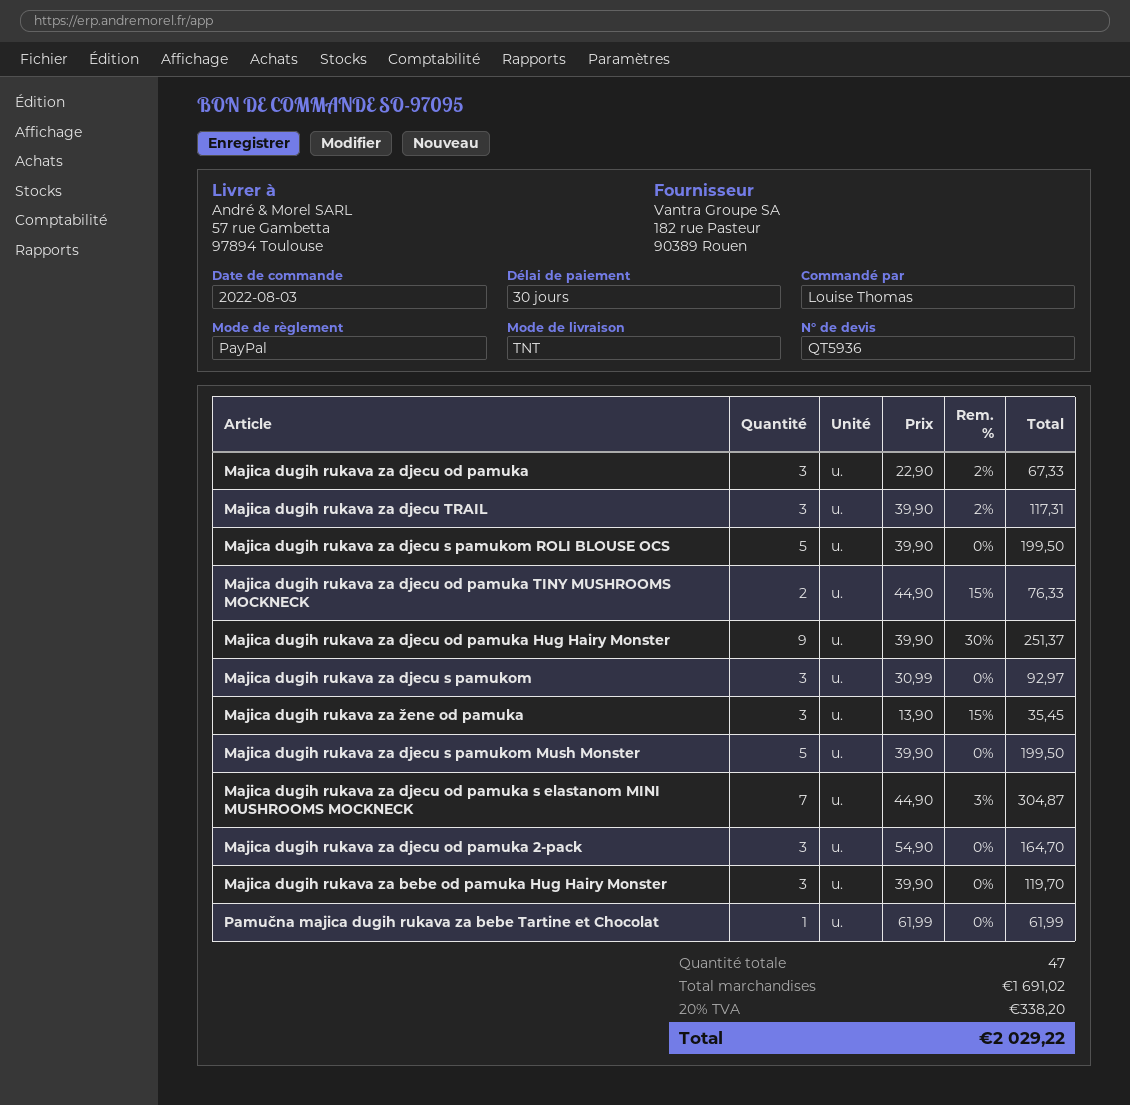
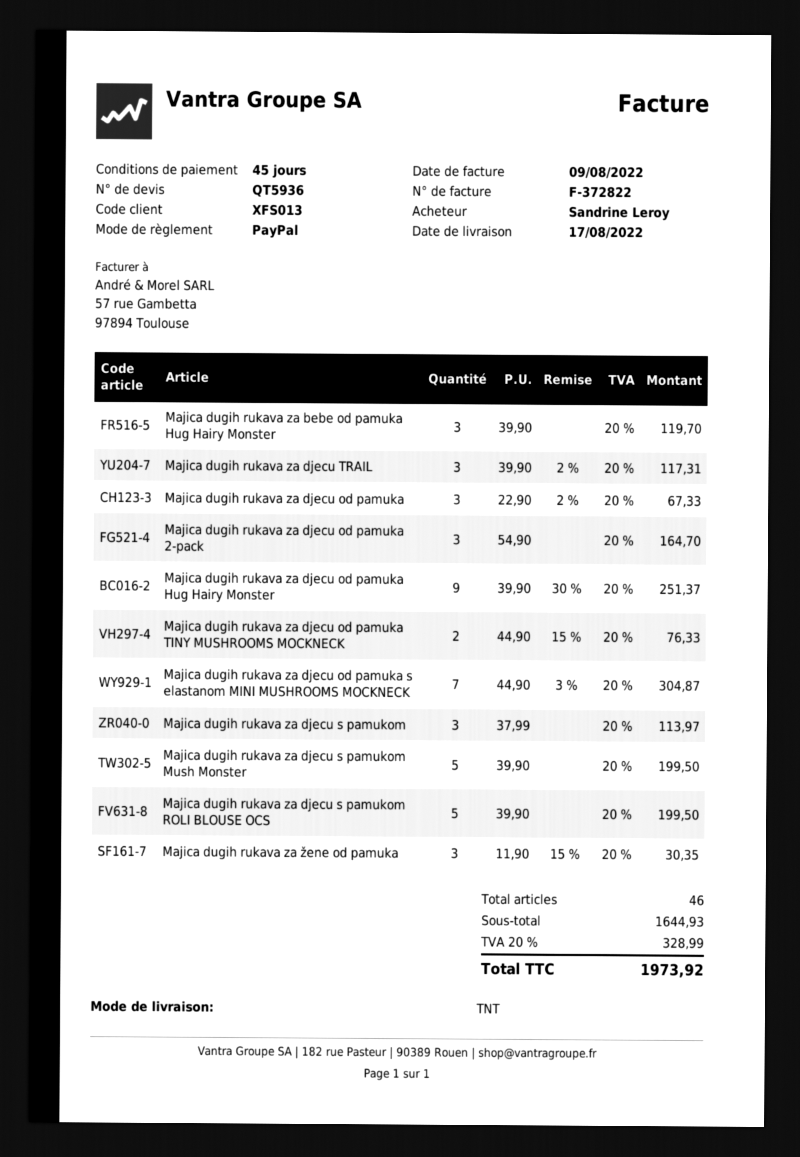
payment terms: 30 days -> 45 days
ordered by: Louise Thomas -> Sandrine Leroy
Majica dugih rukava za djecu s pamukom: 3 x 30.99 = 92.97 -> 3 x 37.99 = 113.97
Majica dugih rukava za žene od pamuka: 3 x 13.90 - 15% = 35.45 -> 3 x 11.90 - 15% = 30.35
Pamučna majica dugih rukava za bebe Tartine et Chocolat: 1 x 61.99 = 61.99 -> none
total quantity: 47 -> 46
subtotal: 1691.02 -> 1644.93
tax: 20% = 338.20 -> 20% = 328.99
total: 2029.22 -> 1973.92

